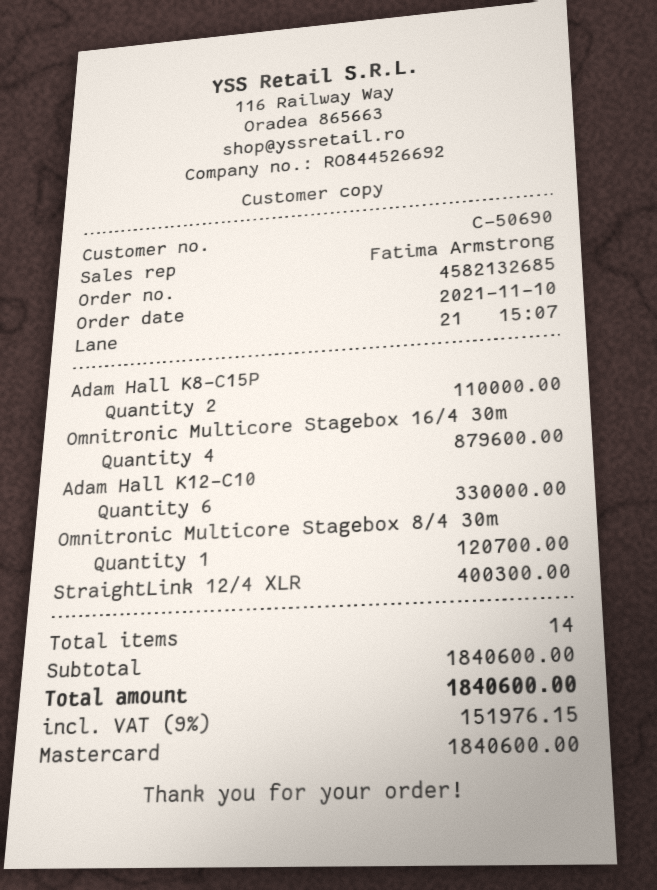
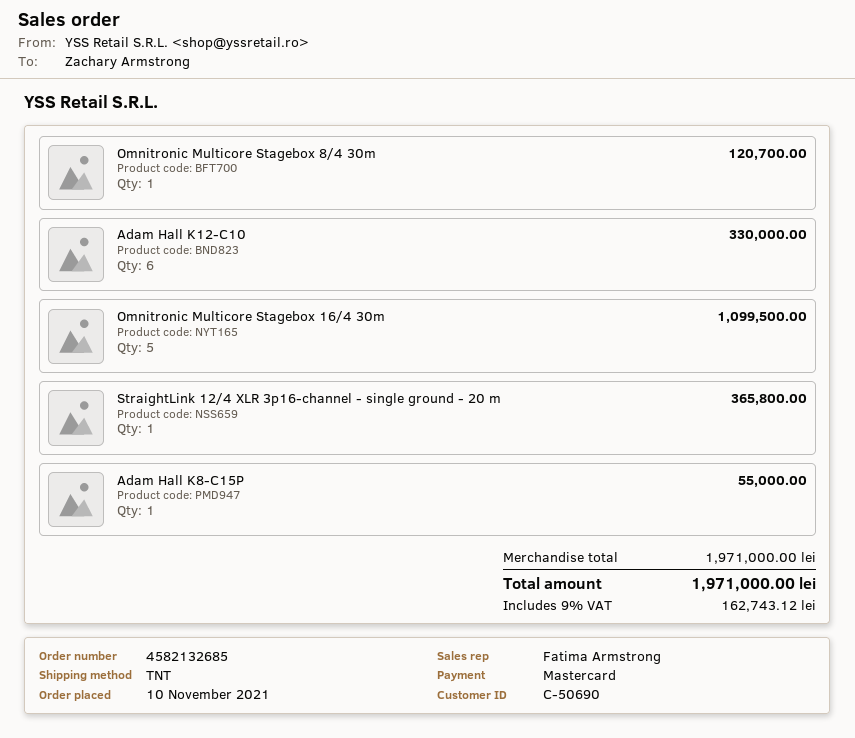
Adam Hall K8-C15P: 2 for 110000.00 -> 1 for 55000.00
Omnitronic Multicore Stagebox 16/4 30m: 4 for 879600.00 -> 5 for 1099500.00
StraightLink 12/4 XLR: 1 for 400300.00 -> 1 for 365800.00
subtotal: 1840600.00 -> 1971000.00
tax: 9% = 151976.15 -> 9% = 162743.12
total: 1840600.00 -> 1971000.00

